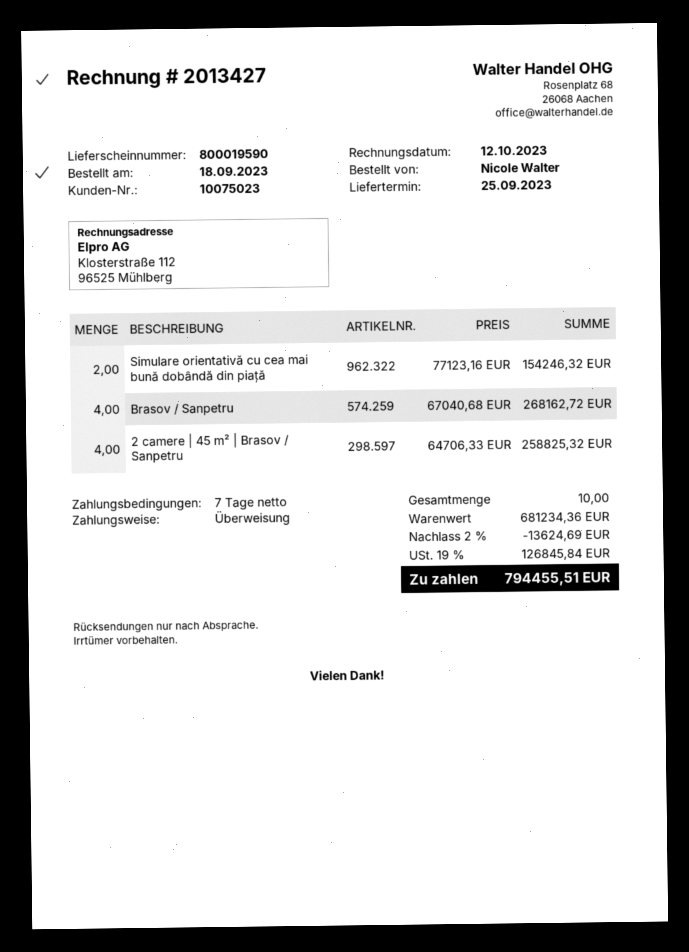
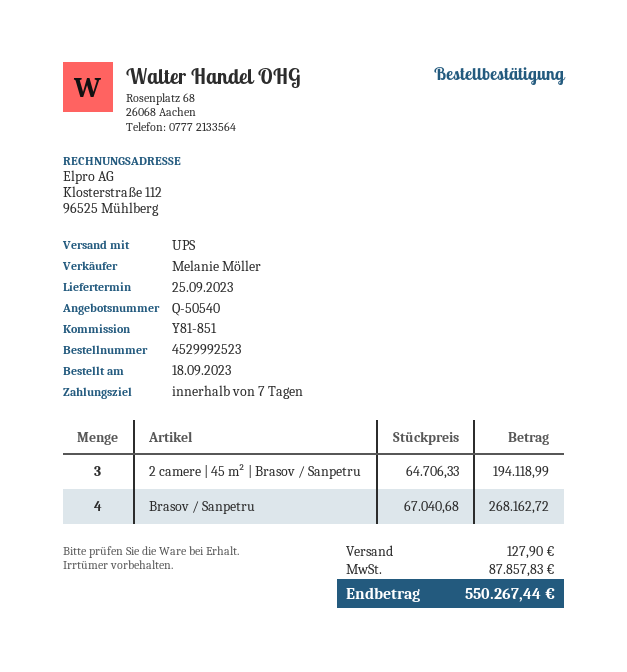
Simulare orientativă cu cea mai bună dobândă din piață: 2 x 77123.16 = 154246.32 -> none
2 camere | 45 m² | Brasov / Sanpetru: 4 x 64706.33 = 258825.32 -> 3 x 64706.33 = 194118.99
discount: 2% = 13624.69 -> none
shipping: none -> 127.90
tax: 126845.84 -> 87857.83
total: 794455.51 -> 550267.44

